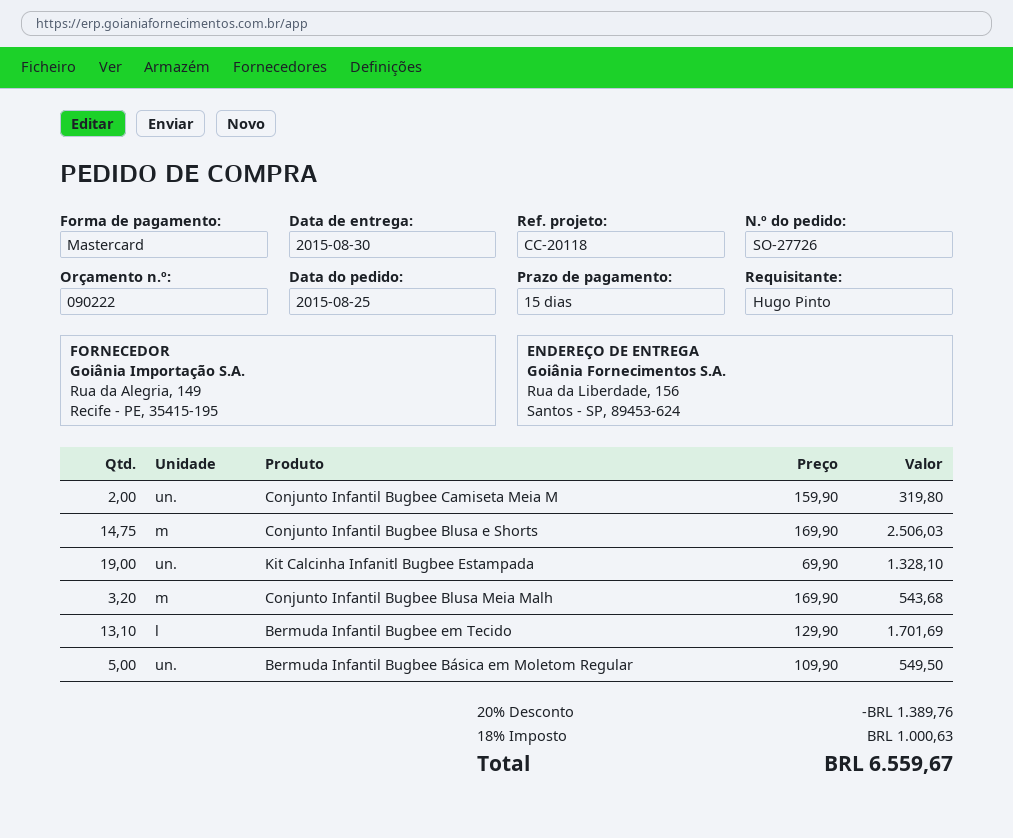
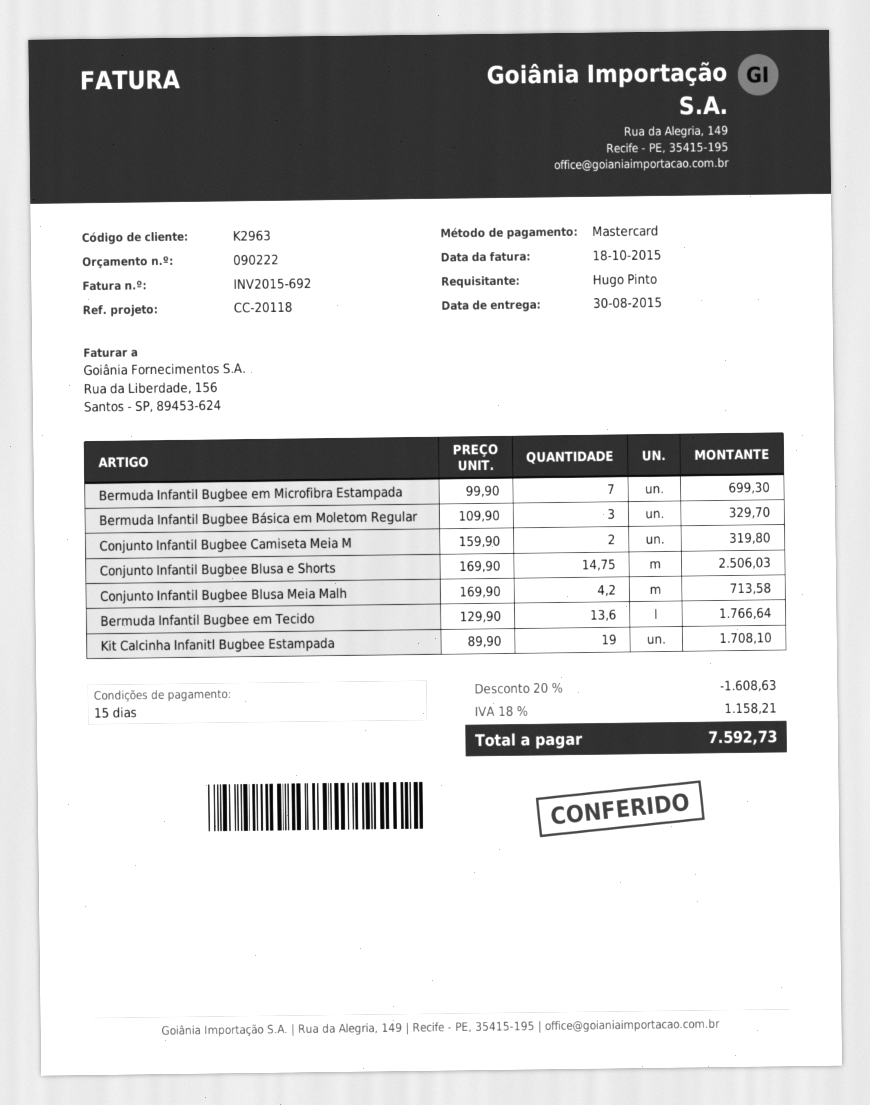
Kit Calcinha Infanitl Bugbee Estampada: 19 x 69.90 = 1328.10 -> 19 x 89.90 = 1708.10
Conjunto Infantil Bugbee Blusa Meia Malh: 3.2 x 169.90 = 543.68 -> 4.2 x 169.90 = 713.58
Bermuda Infantil Bugbee em Tecido: 13.1 x 129.90 = 1701.69 -> 13.6 x 129.90 = 1766.64
Bermuda Infantil Bugbee Básica em Moletom Regular: 5 x 109.90 = 549.50 -> 3 x 109.90 = 329.70
Bermuda Infantil Bugbee em Microfibra Estampada: none -> 7 x 99.90 = 699.30
discount: 20% = 1389.76 -> 20% = 1608.63
tax: 18% = 1000.63 -> 18% = 1158.21
total: 6559.67 -> 7592.73

